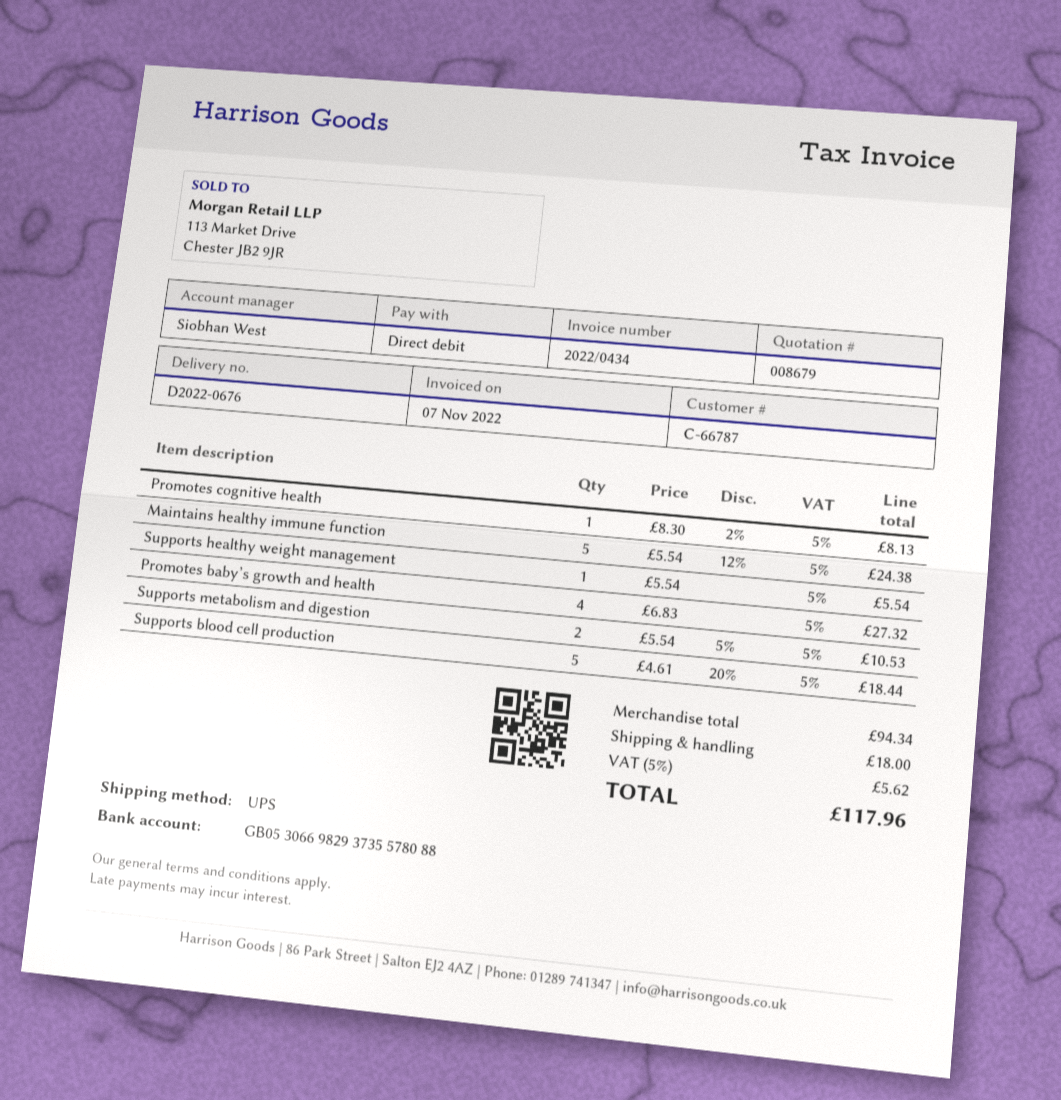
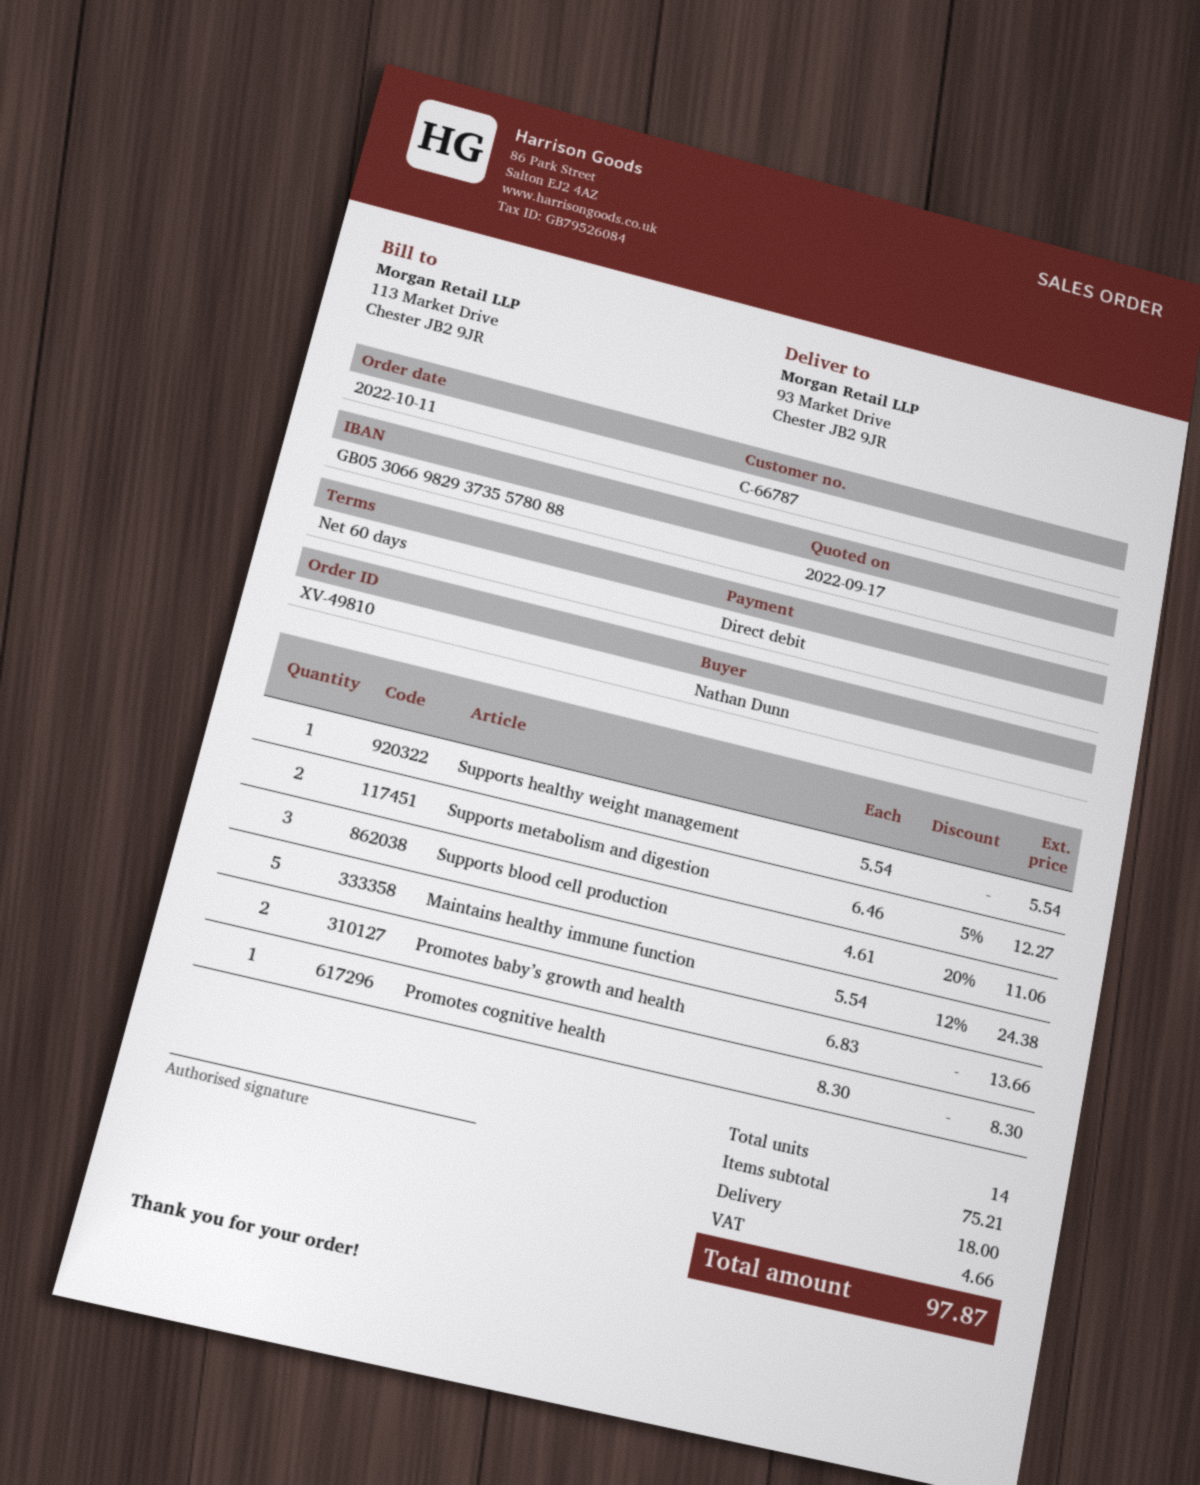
Promotes cognitive health: 1 x 8.30 - 2% = 8.13 -> 1 x 8.30 = 8.30
Promotes baby’s growth and health: 4 x 6.83 = 27.32 -> 2 x 6.83 = 13.66
Supports metabolism and digestion: 2 x 5.54 - 5% = 10.53 -> 2 x 6.46 - 5% = 12.27
Supports blood cell production: 5 x 4.61 - 20% = 18.44 -> 3 x 4.61 - 20% = 11.06
subtotal: 94.34 -> 75.21
tax: 5.62 -> 4.66
total: 117.96 -> 97.87

